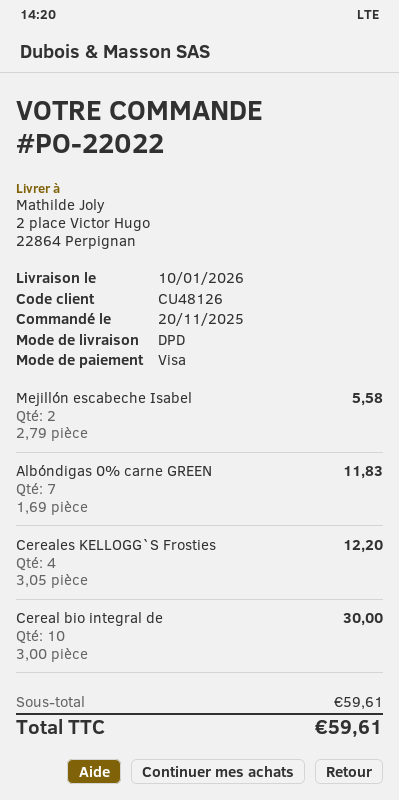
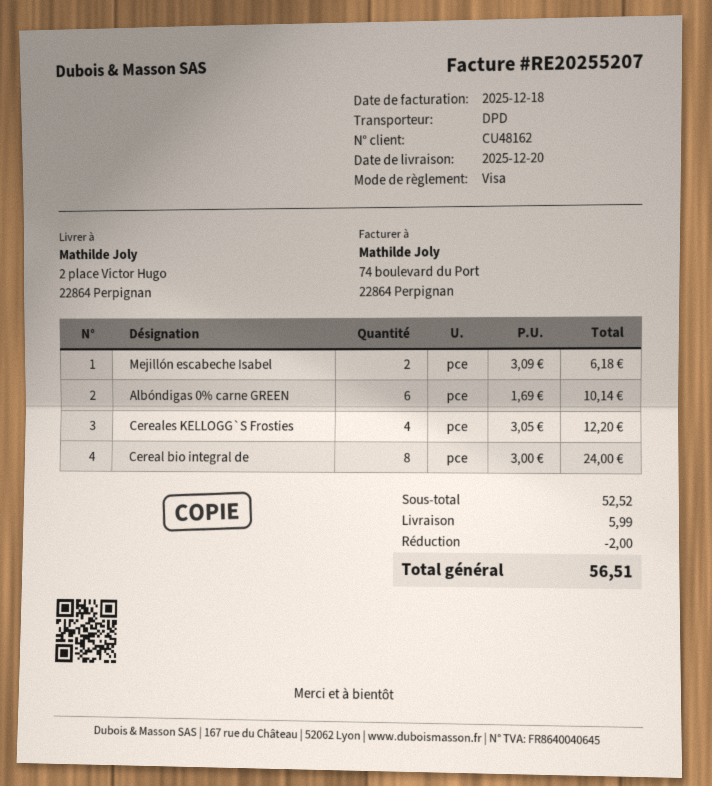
delivery date: 2026-01-10 -> 2025-12-20
customer number: CU48126 -> CU48162
Mejillón escabeche Isabel: 2 x 2.79 = 5.58 -> 2 x 3.09 = 6.18
Albóndigas 0% carne GREEN: 7 x 1.69 = 11.83 -> 6 x 1.69 = 10.14
Cereal bio integral de: 10 x 3.00 = 30.00 -> 8 x 3.00 = 24.00
subtotal: 59.61 -> 52.52
discount: none -> 2.00
shipping: none -> 5.99
total: 59.61 -> 56.51

